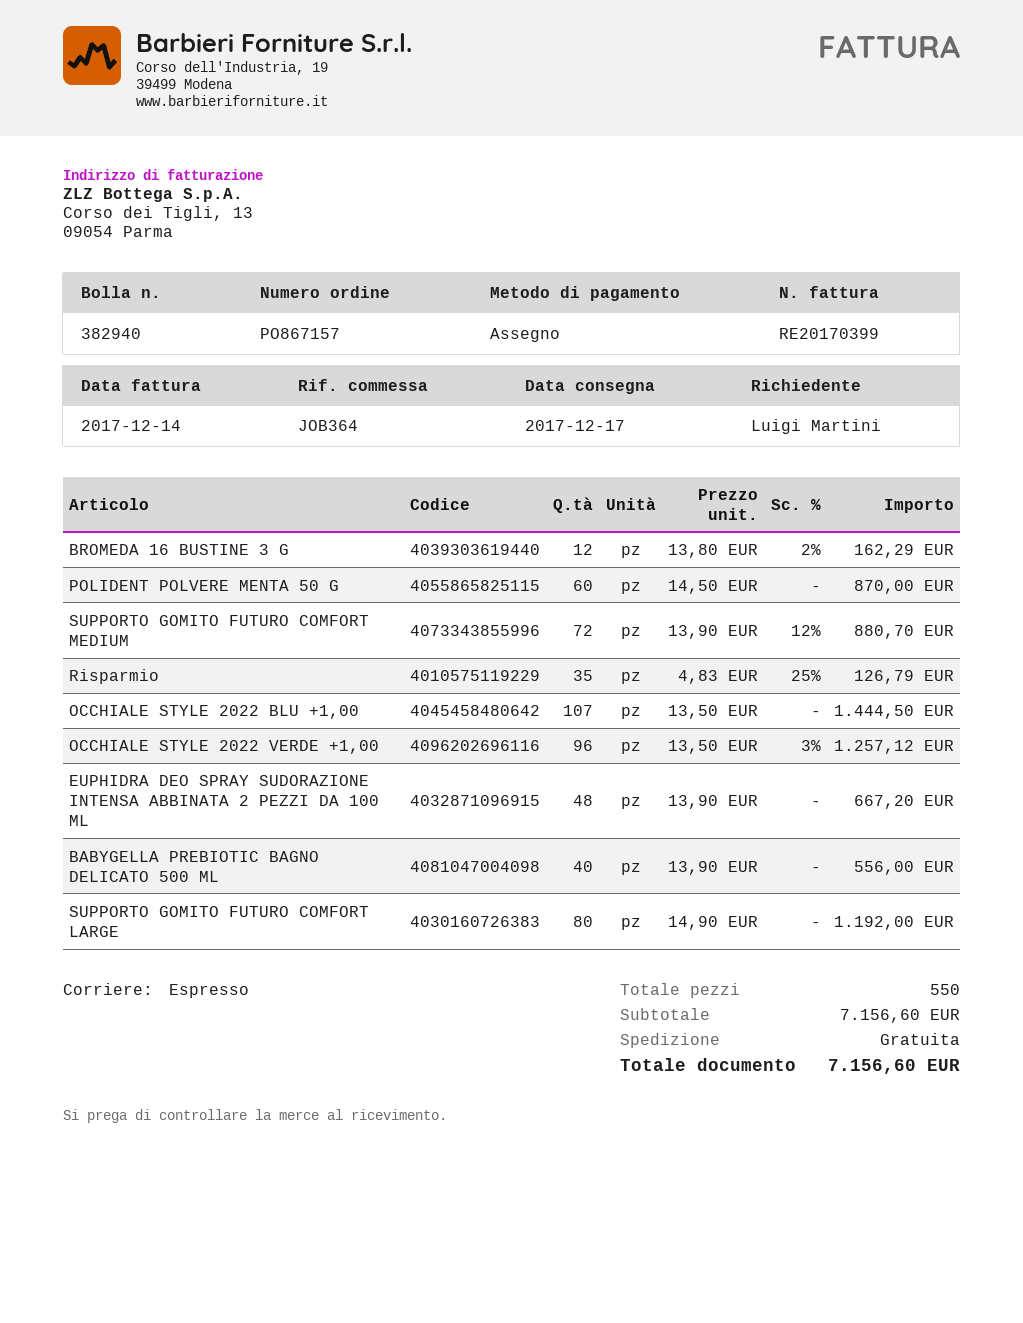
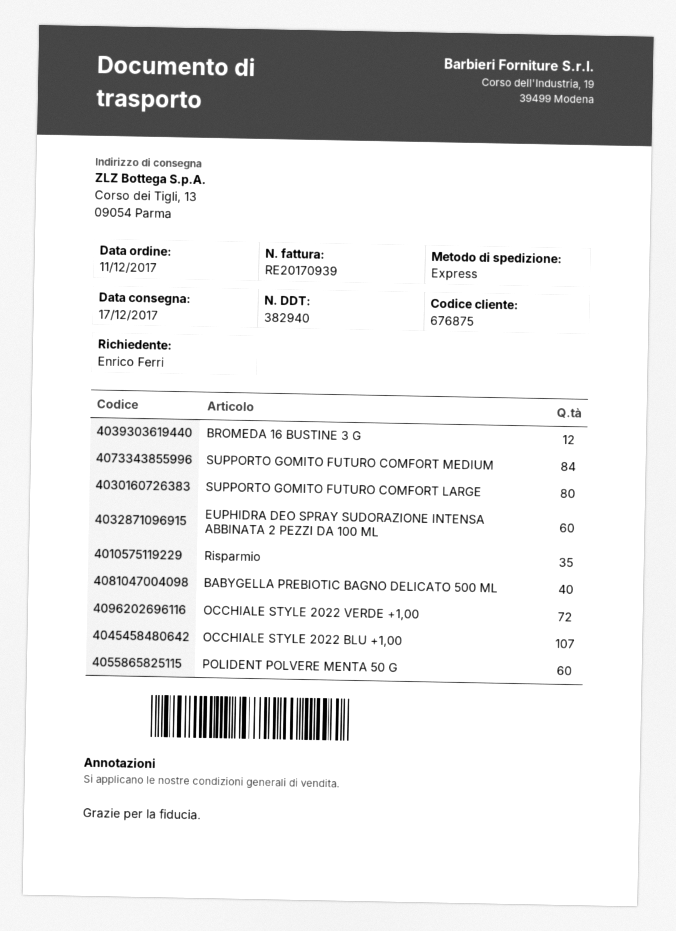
invoice number: RE20170399 -> RE20170939
ordered by: Luigi Martini -> Enrico Ferri
SUPPORTO GOMITO FUTURO COMFORT MEDIUM: 72 -> 84
OCCHIALE STYLE 2022 VERDE +1,00: 96 -> 72
EUPHIDRA DEO SPRAY SUDORAZIONE INTENSA ABBINATA 2 PEZZI DA 100 ML: 48 -> 60

